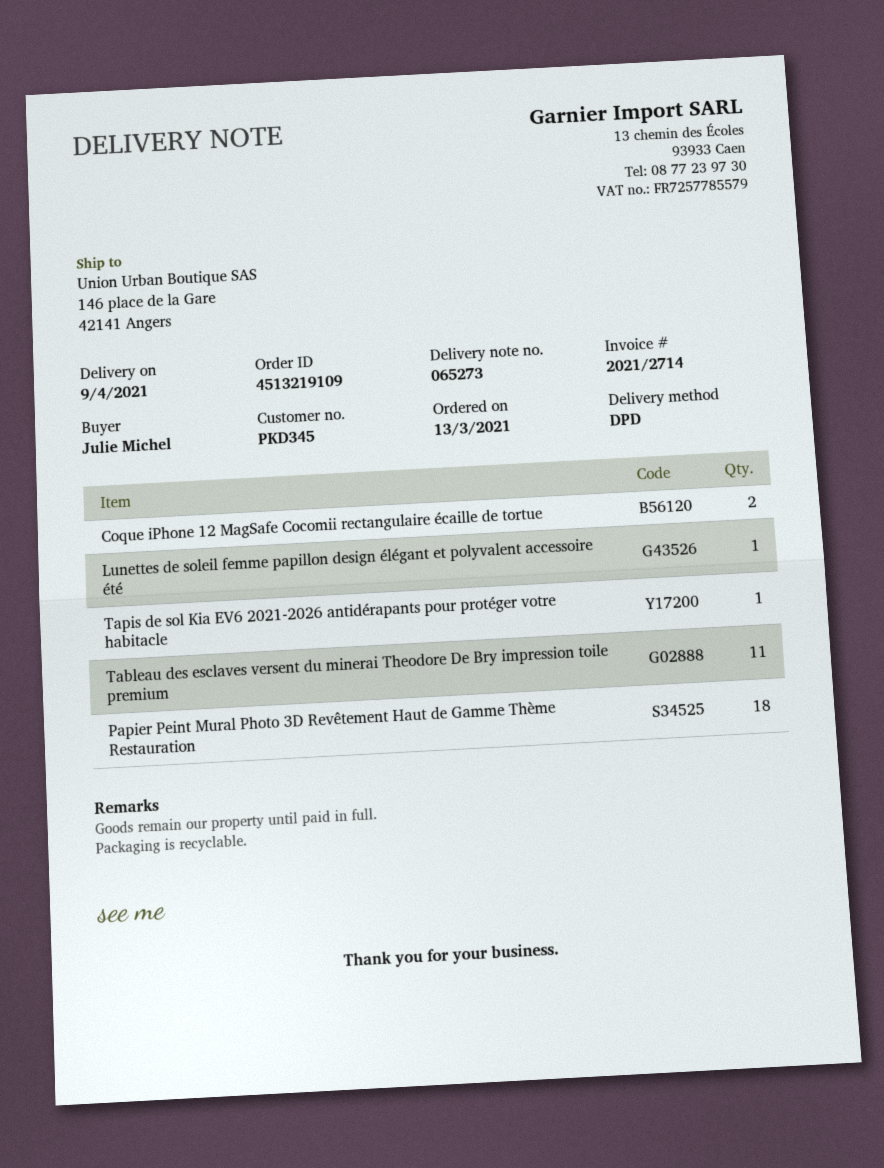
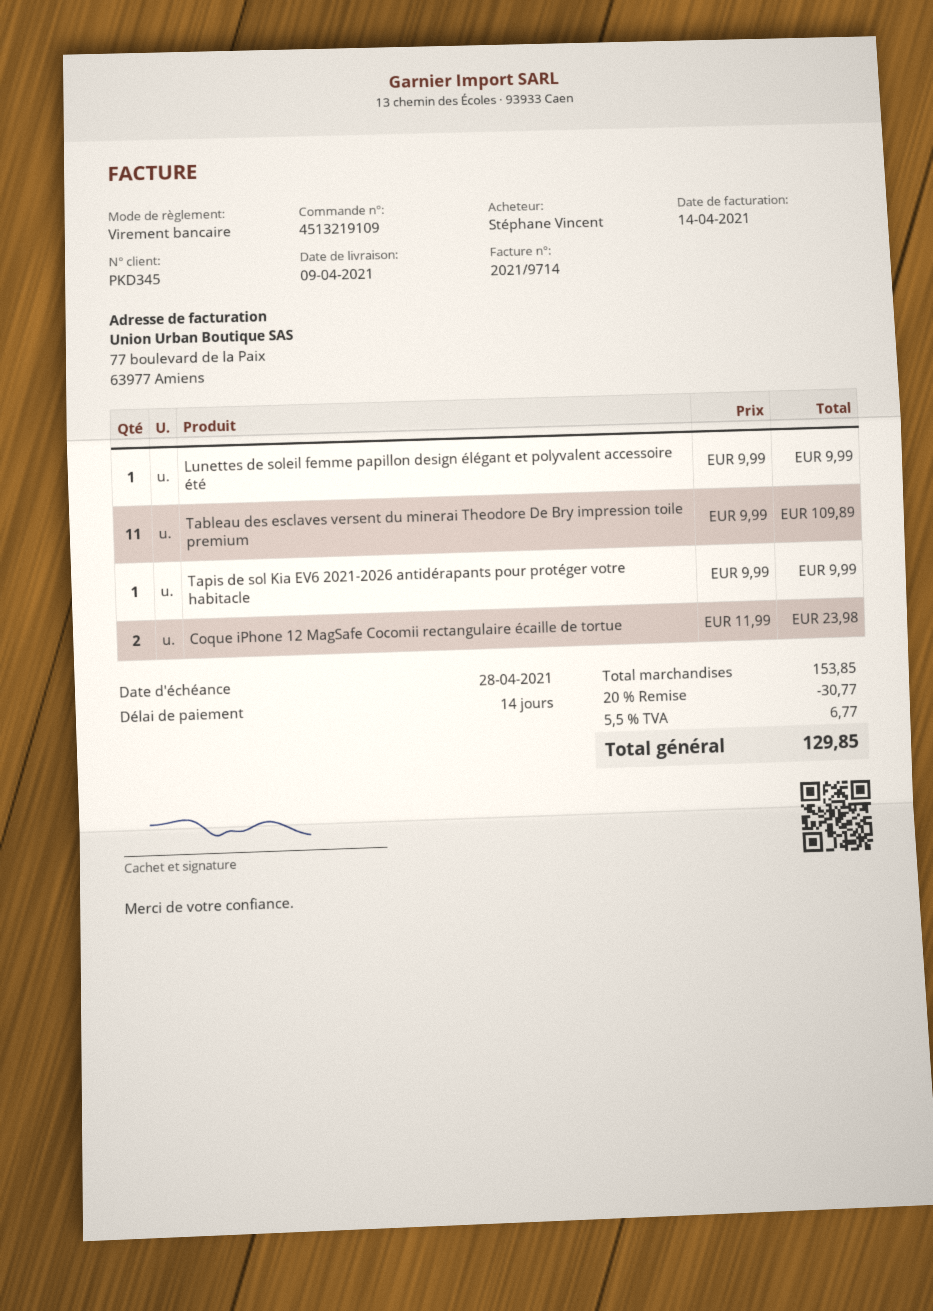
invoice number: 2021/2714 -> 2021/9714
ordered by: Julie Michel -> Stéphane Vincent
Papier Peint Mural Photo 3D Revêtement Haut de Gamme Thème Restauration: 18 -> none

